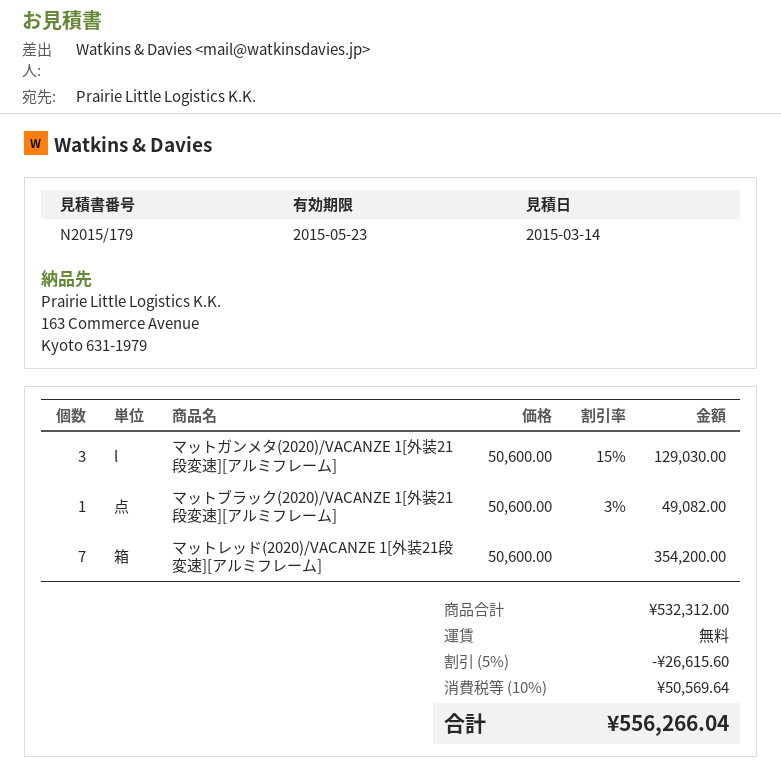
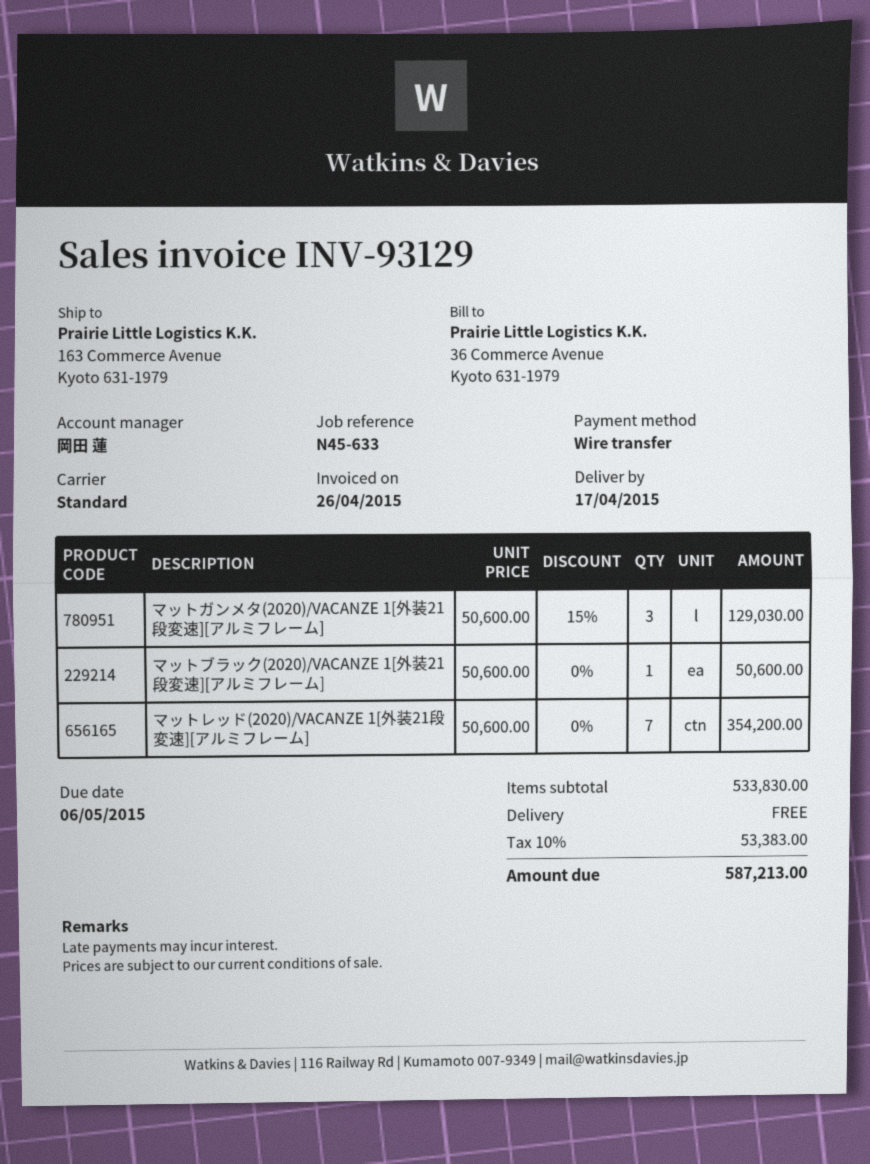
マットブラック(2020)/VACANZE 1[外装21段変速][アルミフレーム]: 1 x 50600.00 - 3% = 49082.00 -> 1 x 50600.00 = 50600.00
subtotal: 532312.00 -> 533830.00
discount: 5% = 26615.60 -> none
tax: 10% = 50569.64 -> 10% = 53383.00
total: 556266.04 -> 587213.00

